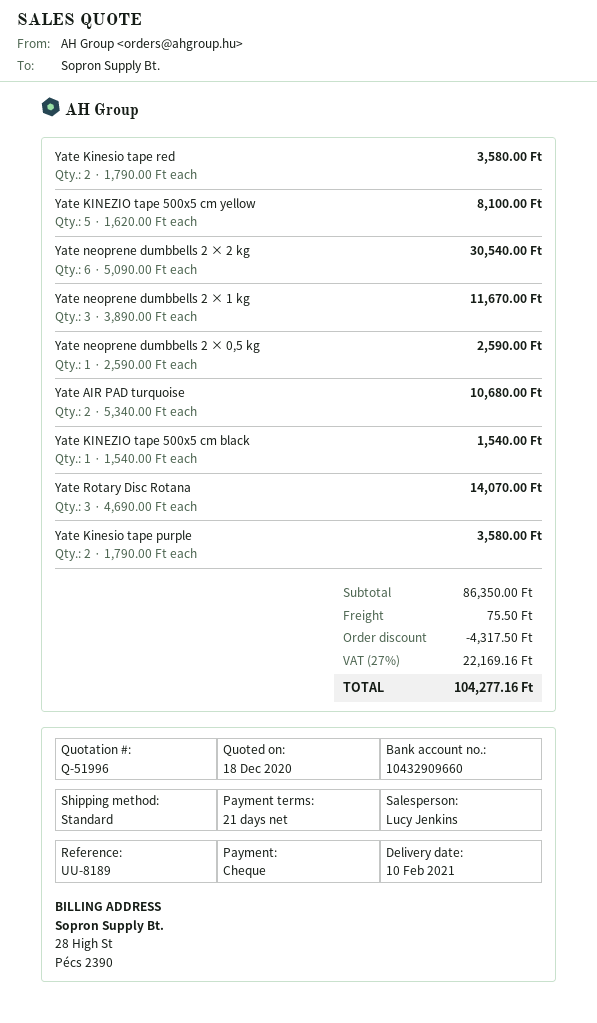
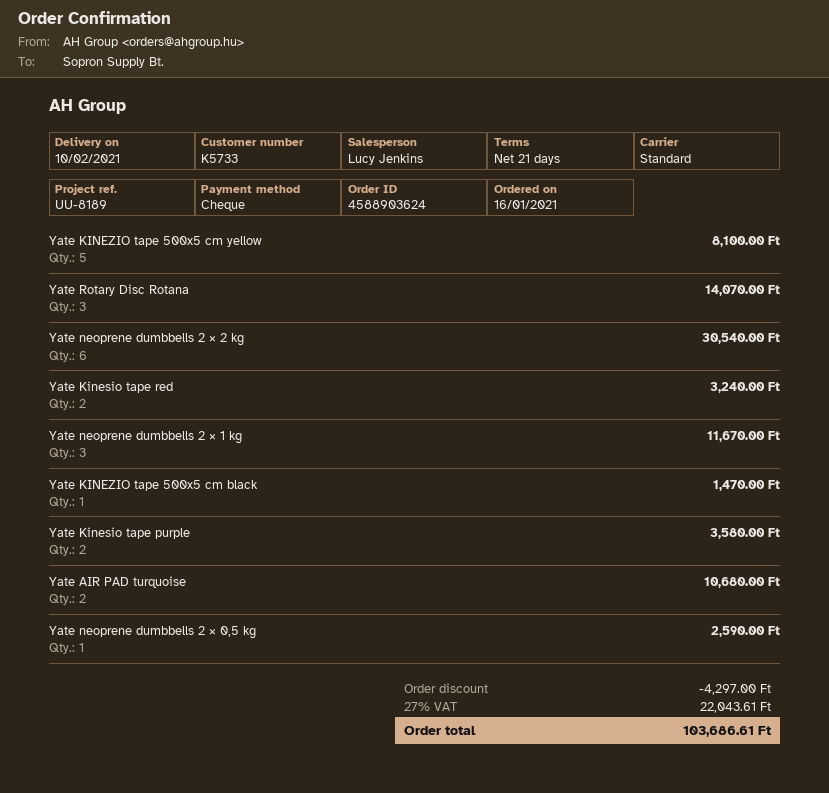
Yate Kinesio tape red: 2 for 3580.00 -> 2 for 3240.00
Yate KINEZIO tape 500x5 cm black: 1 for 1540.00 -> 1 for 1470.00
discount: 4317.50 -> 4297.00
shipping: 75.50 -> none
tax: 27% = 22169.16 -> 27% = 22043.61
total: 104277.16 -> 103686.61

